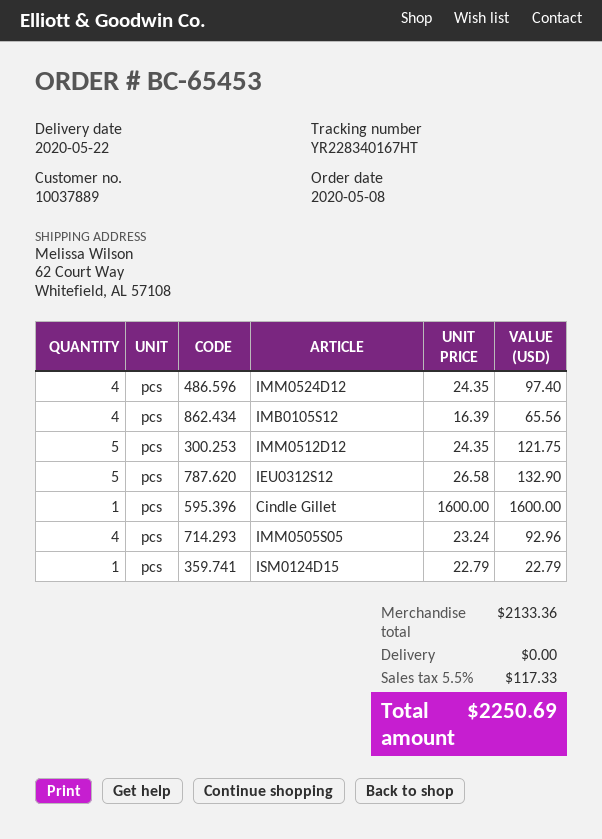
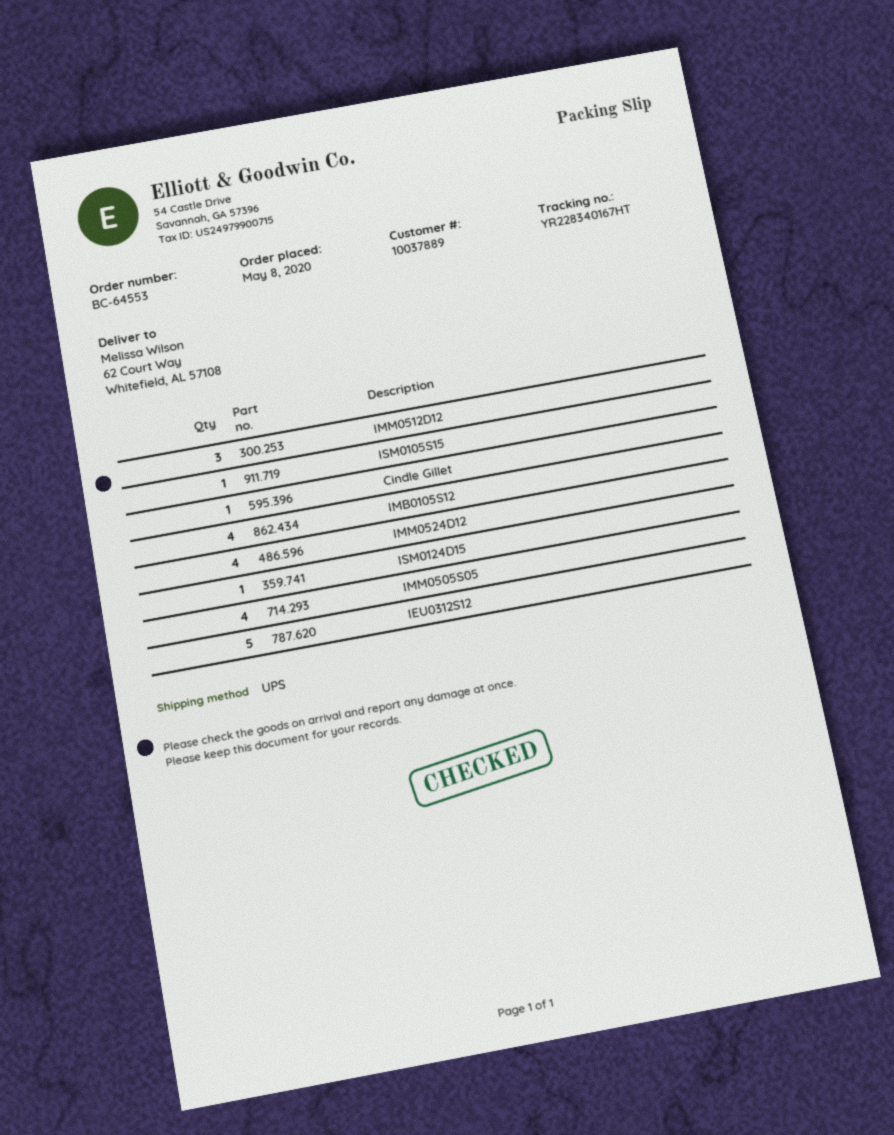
order number: BC-65453 -> BC-64553
IMM0512D12: 5 -> 3
ISM0105S15: none -> 1

